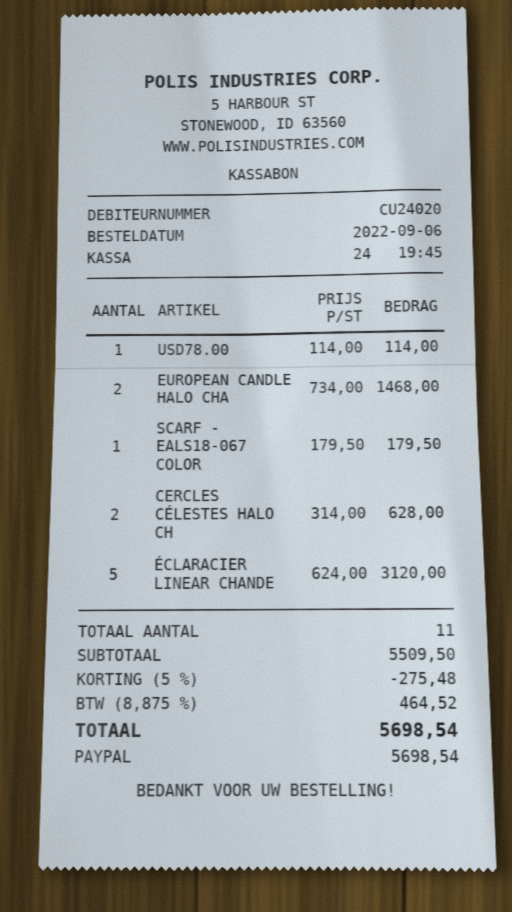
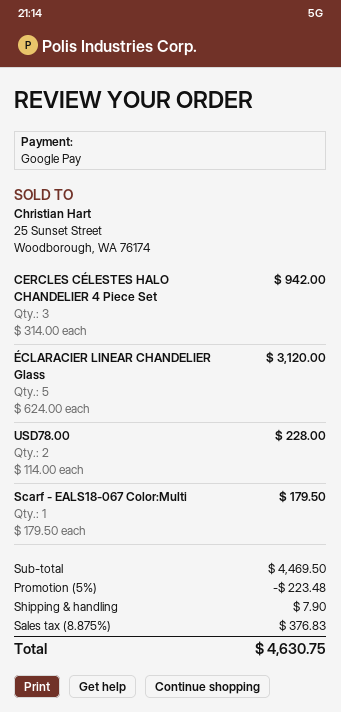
payment method: PayPal -> Google Pay
USD78.00: 1 x 114.00 = 114.00 -> 2 x 114.00 = 228.00
EUROPEAN CANDLE HALO CHA: 2 x 734.00 = 1468.00 -> none
CERCLES CÉLESTES HALO CH: 2 x 314.00 = 628.00 -> 3 x 314.00 = 942.00
subtotal: 5509.50 -> 4469.50
discount: 5% = 275.48 -> 5% = 223.48
shipping: none -> 7.90
tax: 8.875% = 464.52 -> 8.875% = 376.83
total: 5698.54 -> 4630.75

